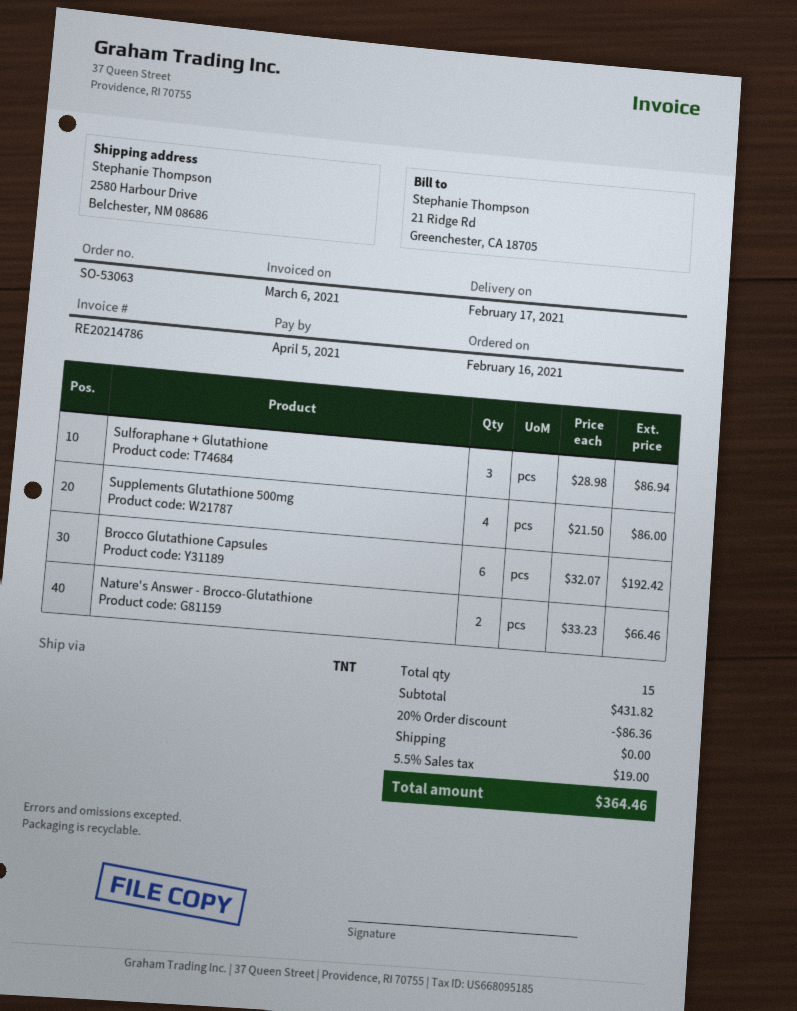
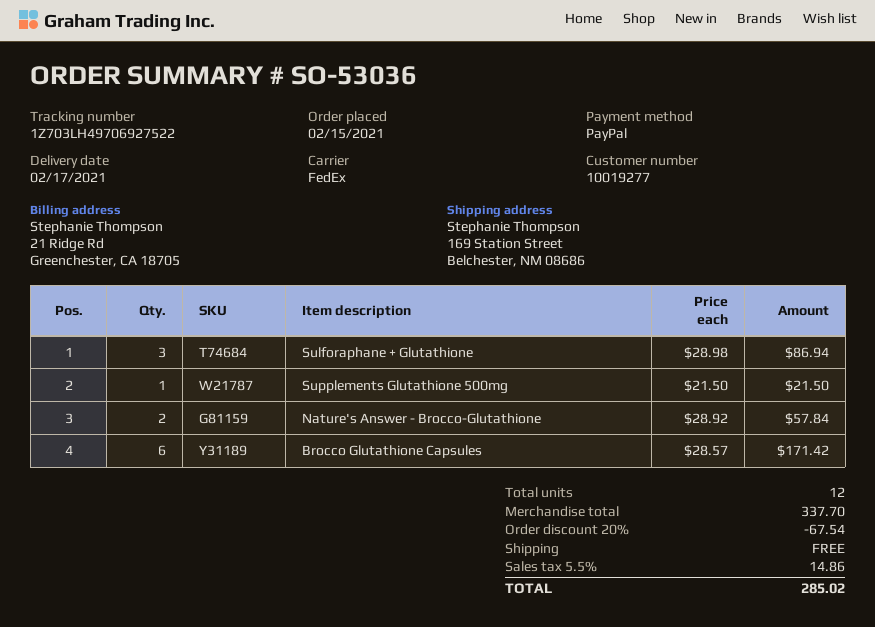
order number: SO-53063 -> SO-53036
order date: 2021-02-16 -> 2021-02-15
shipping method: TNT -> FedEx
ship to: 2580 Harbour Drive, Belchester, NM 08686 -> 169 Station Street, Belchester, NM 08686
Supplements Glutathione 500mg: 4 x 21.50 = 86.00 -> 1 x 21.50 = 21.50
Brocco Glutathione Capsules: 6 x 32.07 = 192.42 -> 6 x 28.57 = 171.42
Nature's Answer - Brocco-Glutathione: 2 x 33.23 = 66.46 -> 2 x 28.92 = 57.84
total quantity: 15 -> 12
subtotal: 431.82 -> 337.70
discount: 20% = 86.36 -> 20% = 67.54
tax: 5.5% = 19.00 -> 5.5% = 14.86
total: 364.46 -> 285.02

